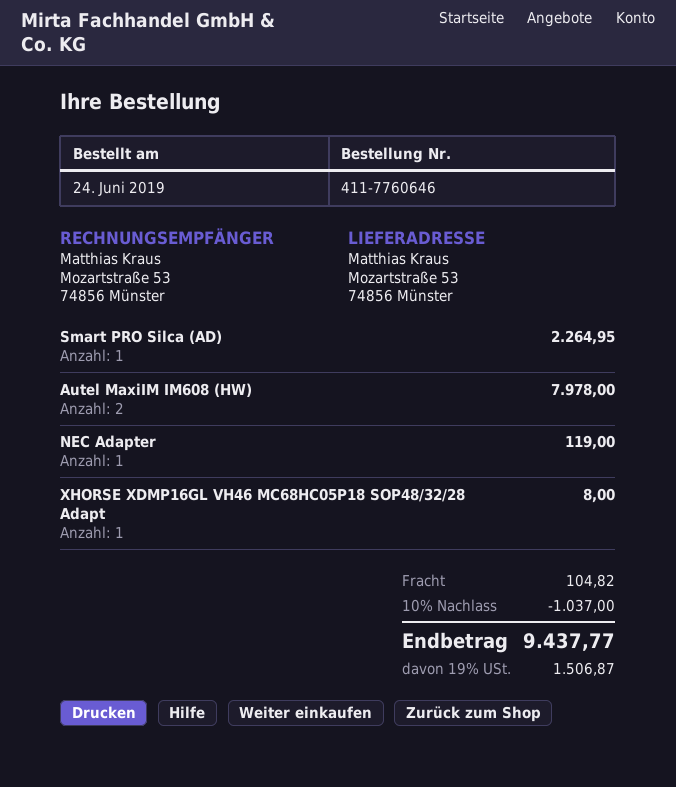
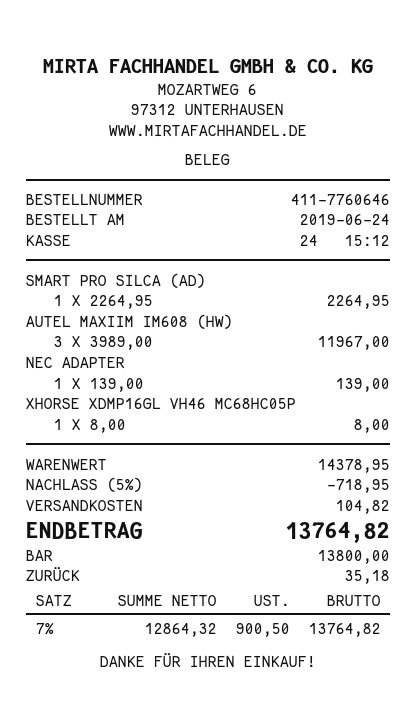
Autel MaxiIM IM608 (HW): 2 for 7978.00 -> 3 for 11967.00
NEC Adapter: 1 for 119.00 -> 1 for 139.00
discount: 10% = 1037.00 -> 5% = 718.95
tax: 19% = 1506.87 -> 7% = 900.50
total: 9437.77 -> 13764.82

